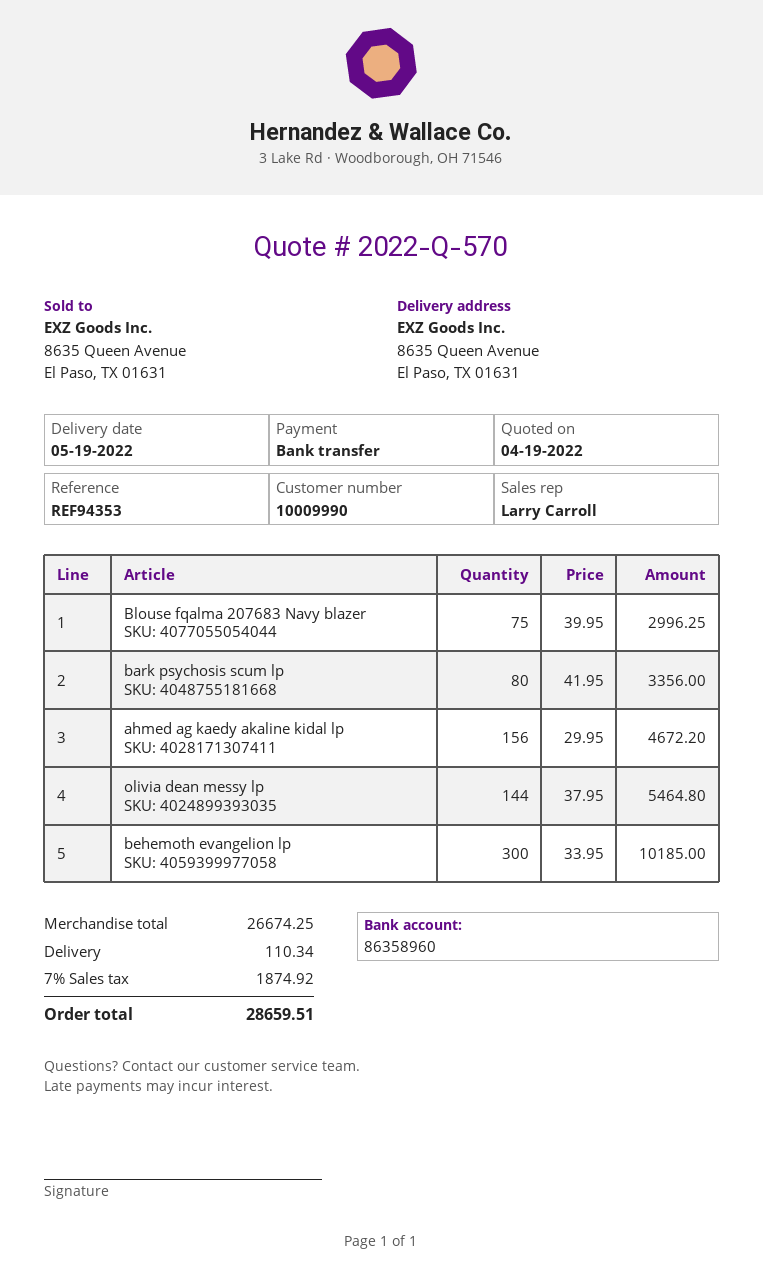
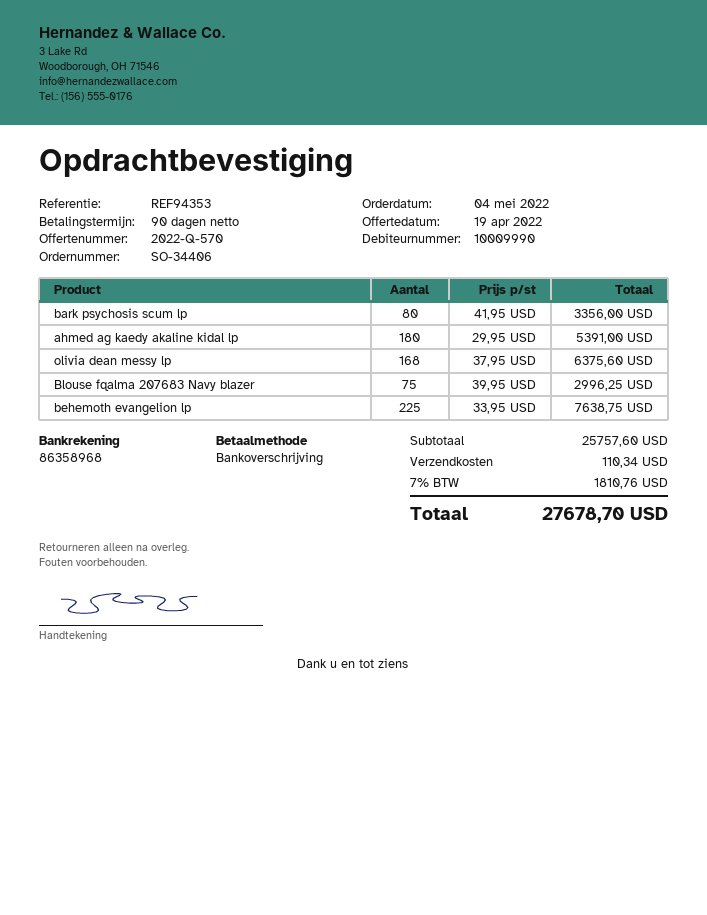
bank account: 86358960 -> 86358968
ahmed ag kaedy akaline kidal lp: 156 x 29.95 = 4672.20 -> 180 x 29.95 = 5391.00
olivia dean messy lp: 144 x 37.95 = 5464.80 -> 168 x 37.95 = 6375.60
behemoth evangelion lp: 300 x 33.95 = 10185.00 -> 225 x 33.95 = 7638.75
subtotal: 26674.25 -> 25757.60
tax: 7% = 1874.92 -> 7% = 1810.76
total: 28659.51 -> 27678.70

